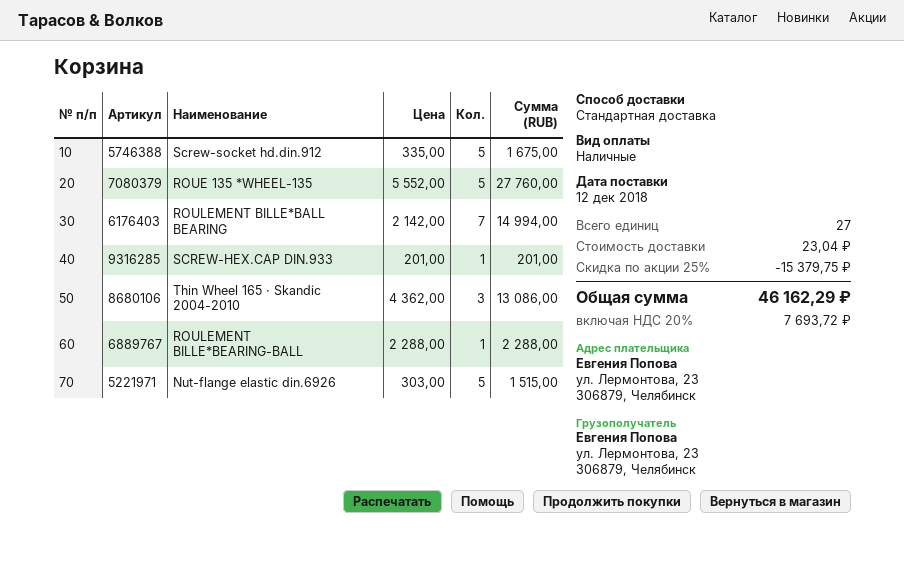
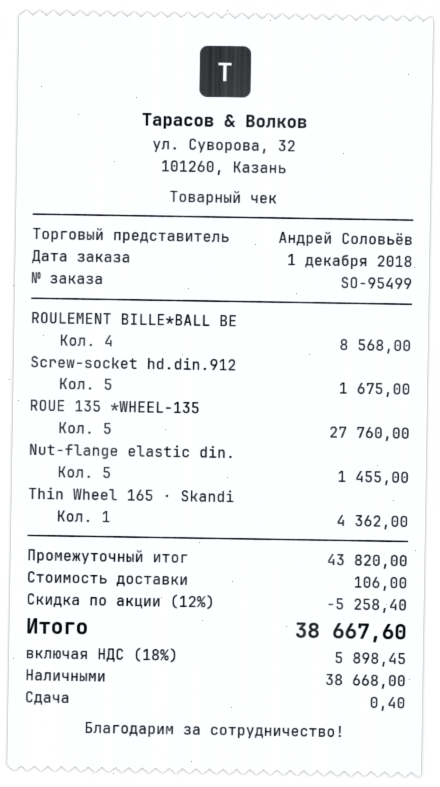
ROULEMENT BILLE*BALL BEARING: 7 for 14994.00 -> 4 for 8568.00
SCREW-HEX.CAP DIN.933: 1 for 201.00 -> none
Thin Wheel 165 · Skandic 2004-2010: 3 for 13086.00 -> 1 for 4362.00
ROULEMENT BILLE*BEARING-BALL: 1 for 2288.00 -> none
Nut-flange elastic din.6926: 5 for 1515.00 -> 5 for 1455.00
discount: 25% = 15379.75 -> 12% = 5258.40
shipping: 23.04 -> 106.00
tax: 20% = 7693.72 -> 18% = 5898.45
total: 46162.29 -> 38667.60

